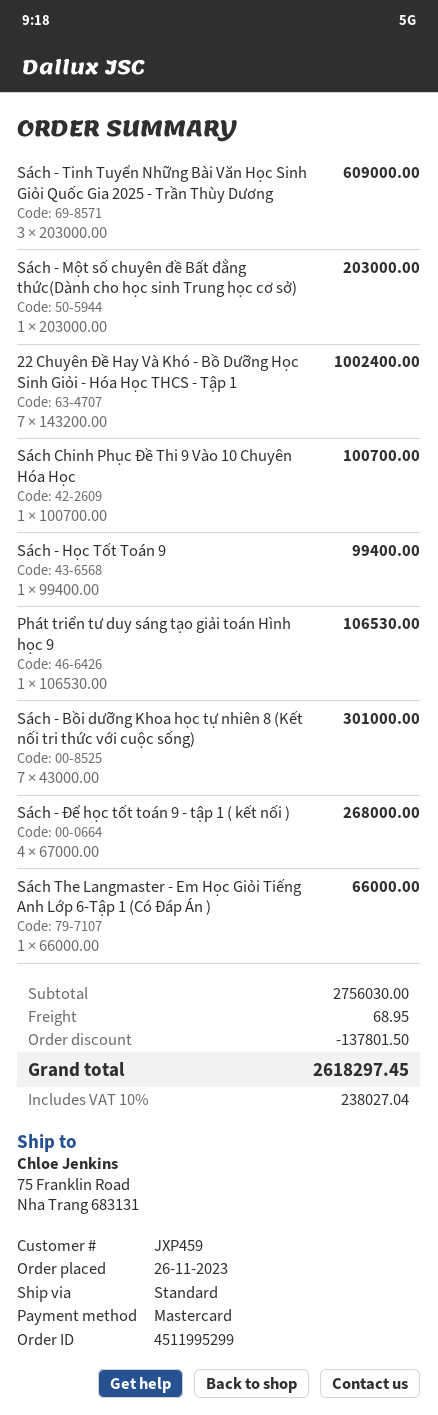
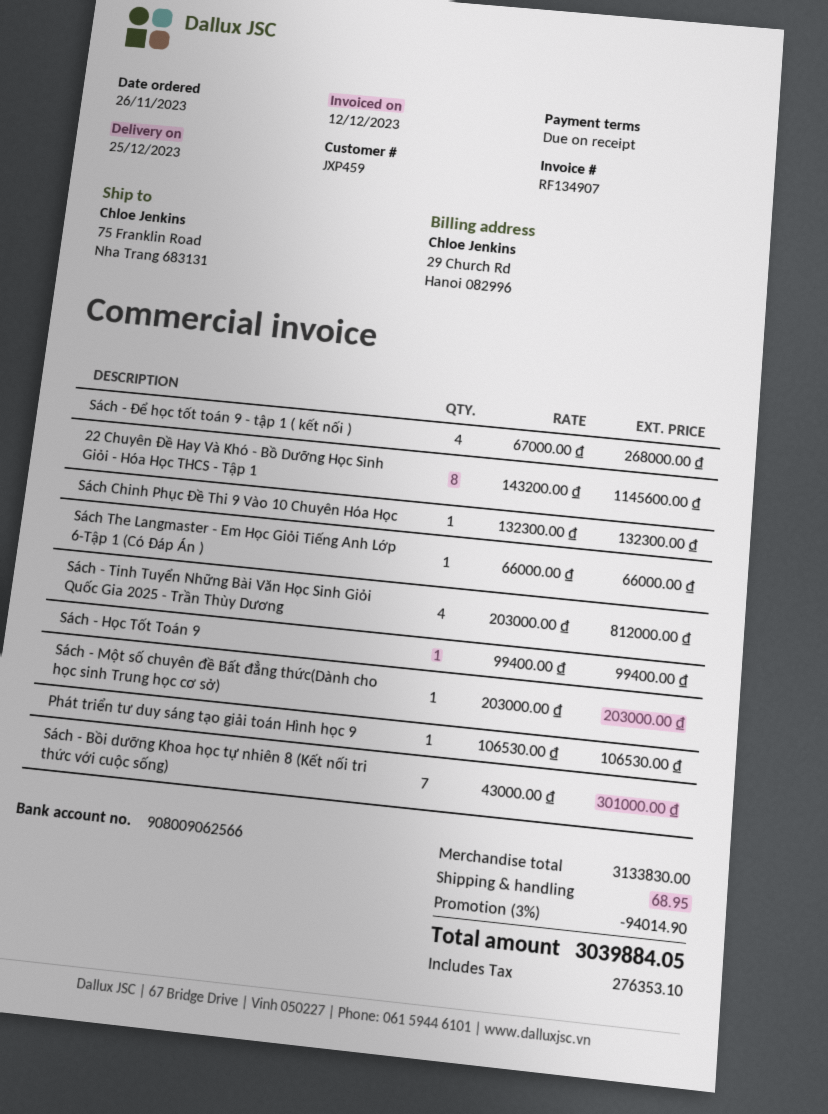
Sách - Tinh Tuyển Những Bài Văn Học Sinh Giỏi Quốc Gia 2025 - Trần Thùy Dương: 3 x 203000.00 = 609000.00 -> 4 x 203000.00 = 812000.00
22 Chuyên Đề Hay Và Khó - Bồ Dưỡng Học Sinh Giỏi - Hóa Học THCS - Tập 1: 7 x 143200.00 = 1002400.00 -> 8 x 143200.00 = 1145600.00
Sách Chinh Phục Đề Thi 9 Vào 10 Chuyên Hóa Học: 1 x 100700.00 = 100700.00 -> 1 x 132300.00 = 132300.00
subtotal: 2756030.00 -> 3133830.00
discount: 137801.50 -> 94014.90
tax: 238027.04 -> 276353.10
total: 2618297.45 -> 3039884.05

